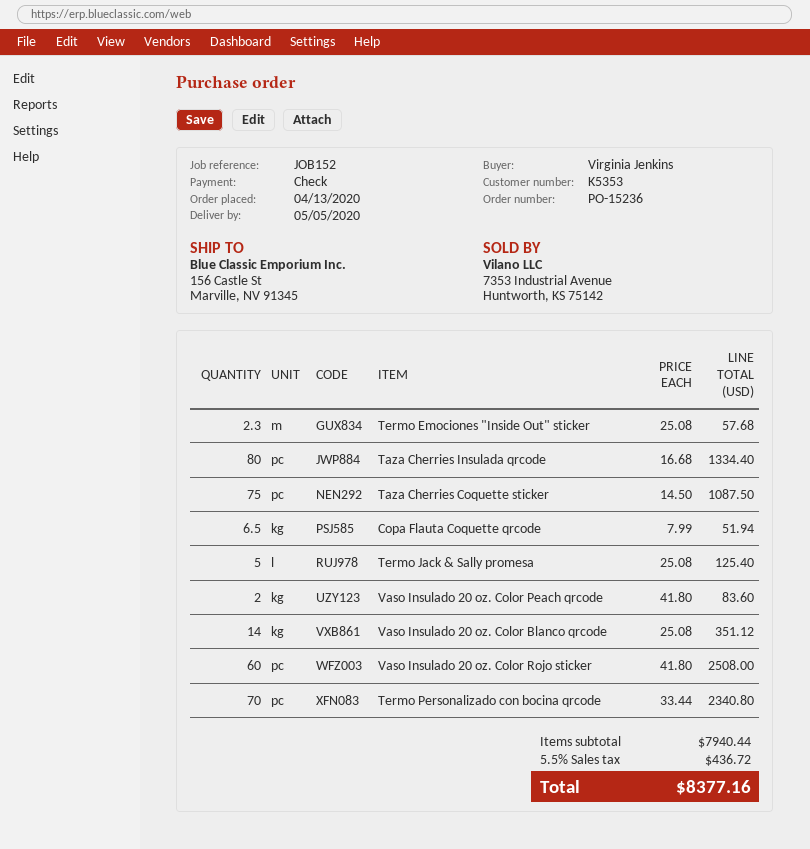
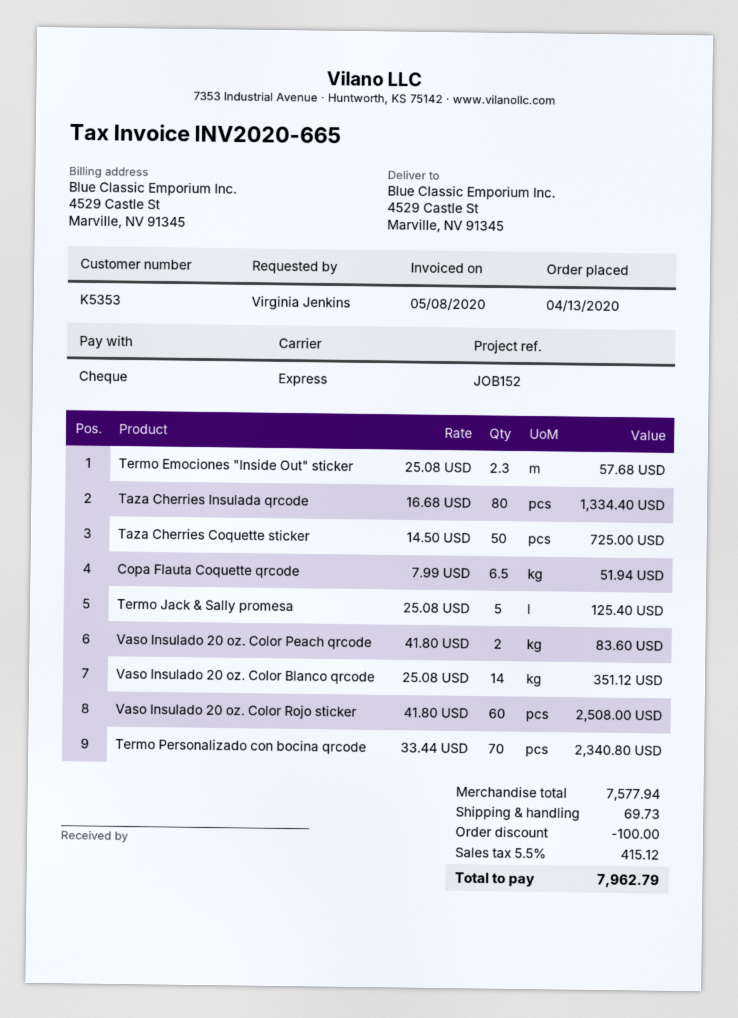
ship to: 156 Castle St, Marville, NV 91345 -> 4529 Castle St, Marville, NV 91345
Taza Cherries Coquette sticker: 75 x 14.50 = 1087.50 -> 50 x 14.50 = 725.00
subtotal: 7940.44 -> 7577.94
discount: none -> 100.00
shipping: none -> 69.73
tax: 5.5% = 436.72 -> 5.5% = 415.12
total: 8377.16 -> 7962.79

